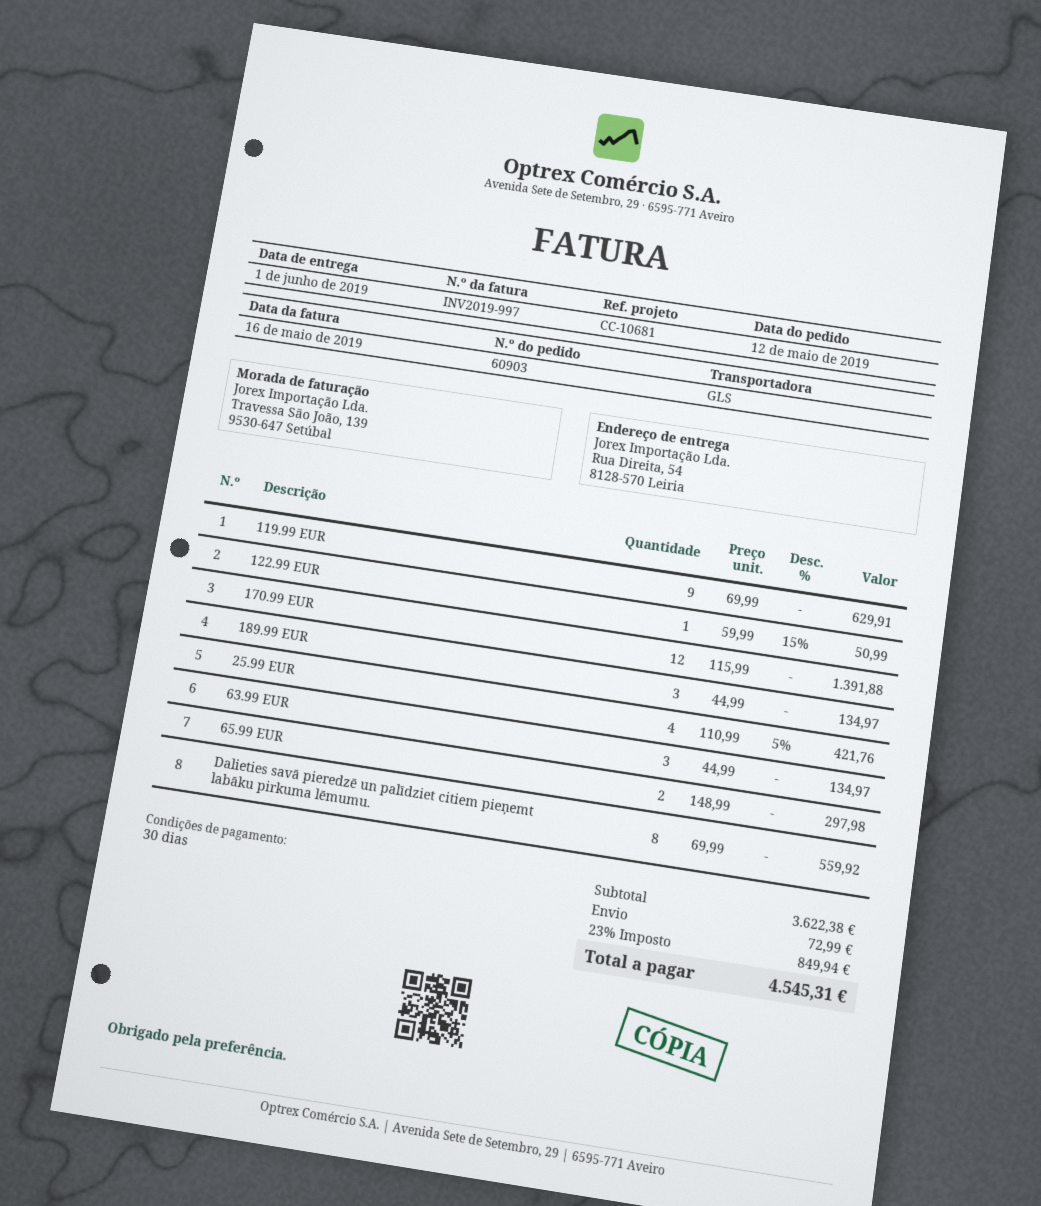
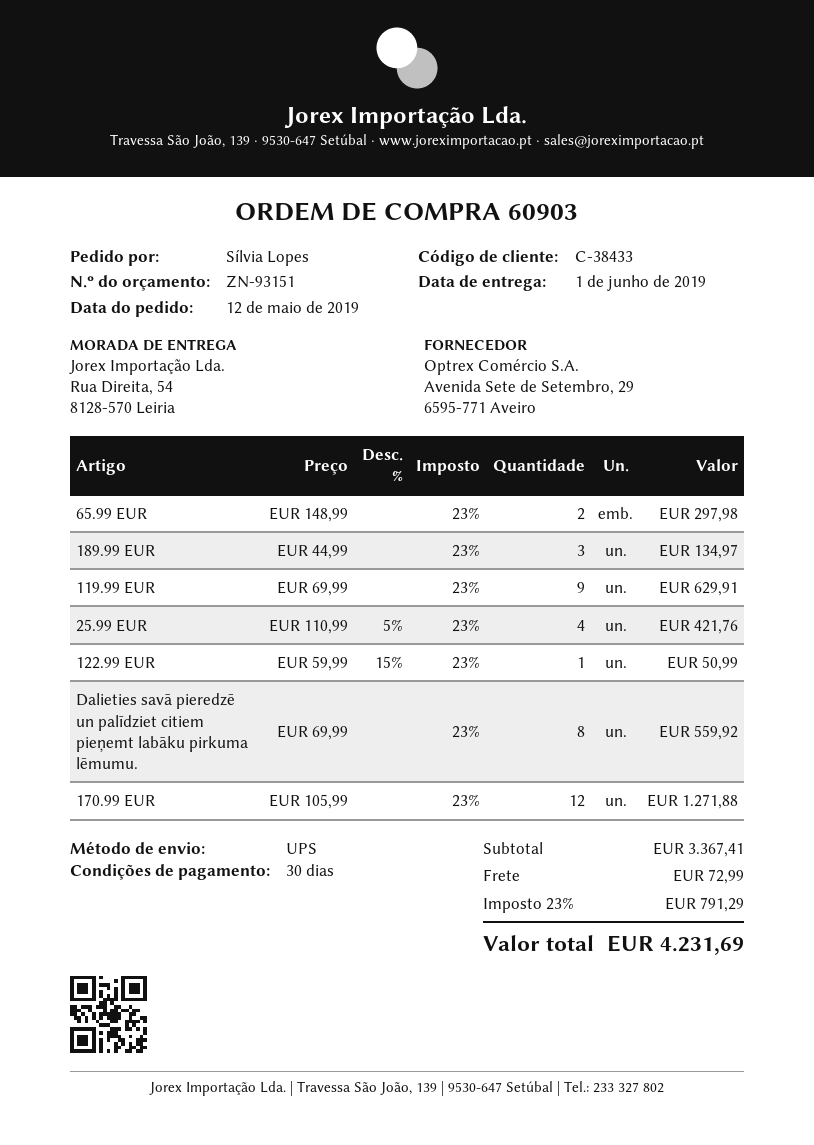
shipping method: GLS -> UPS
170.99 EUR: 12 x 115.99 = 1391.88 -> 12 x 105.99 = 1271.88
63.99 EUR: 3 x 44.99 = 134.97 -> none
subtotal: 3622.38 -> 3367.41
tax: 23% = 849.94 -> 23% = 791.29
total: 4545.31 -> 4231.69

